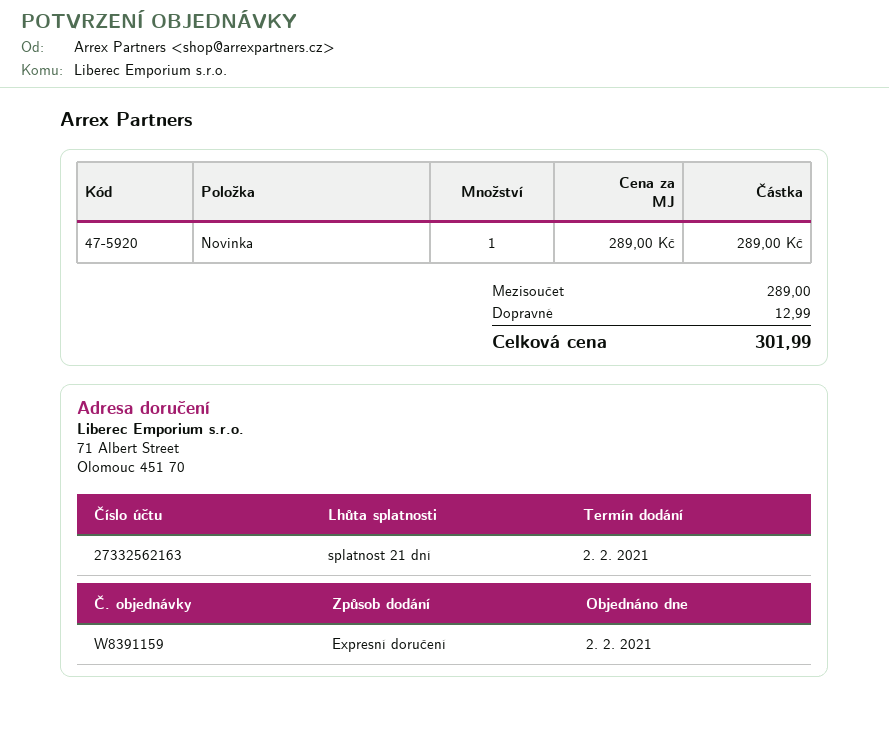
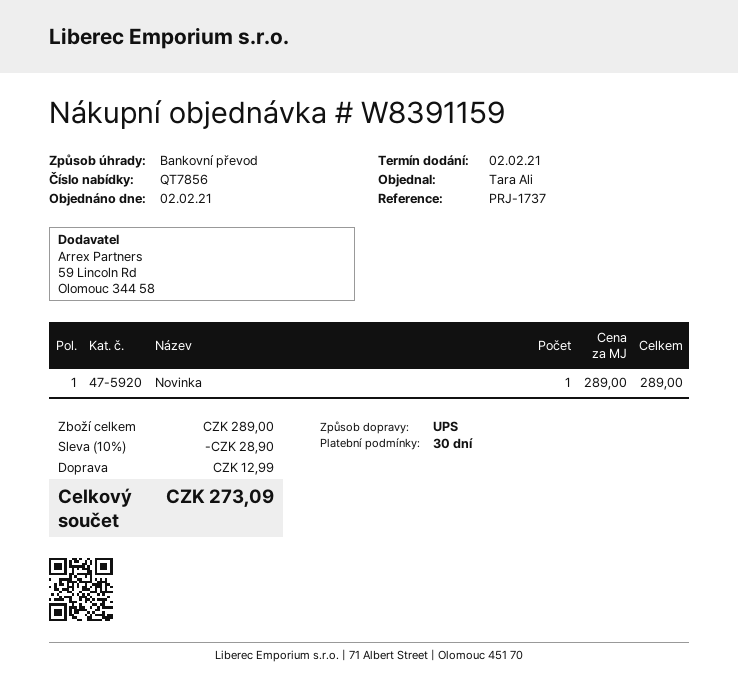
payment terms: 21 days -> 30 days
shipping method: express -> UPS
discount: none -> 10% = 28.90
total: 301.99 -> 273.09

